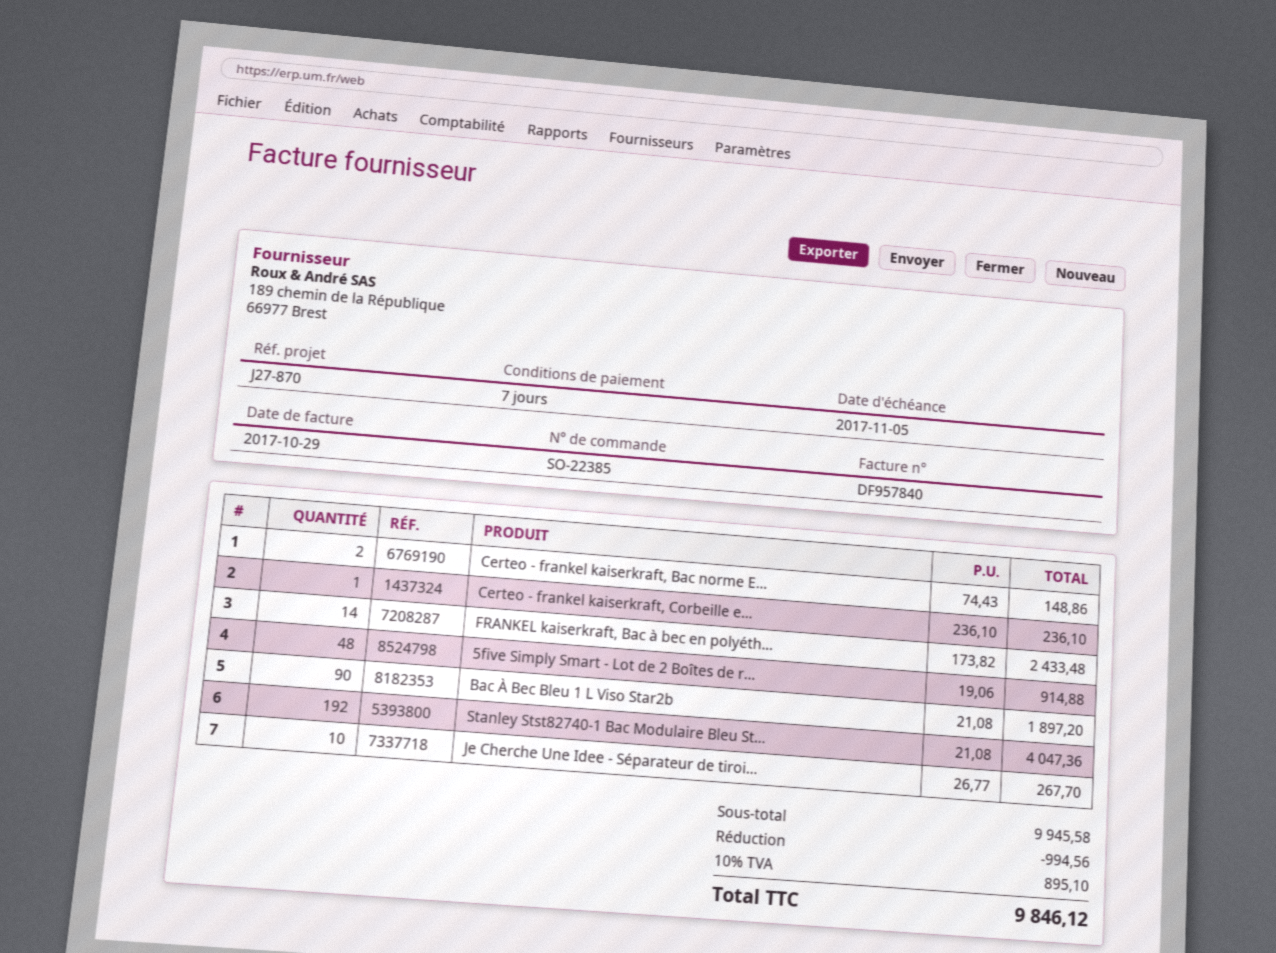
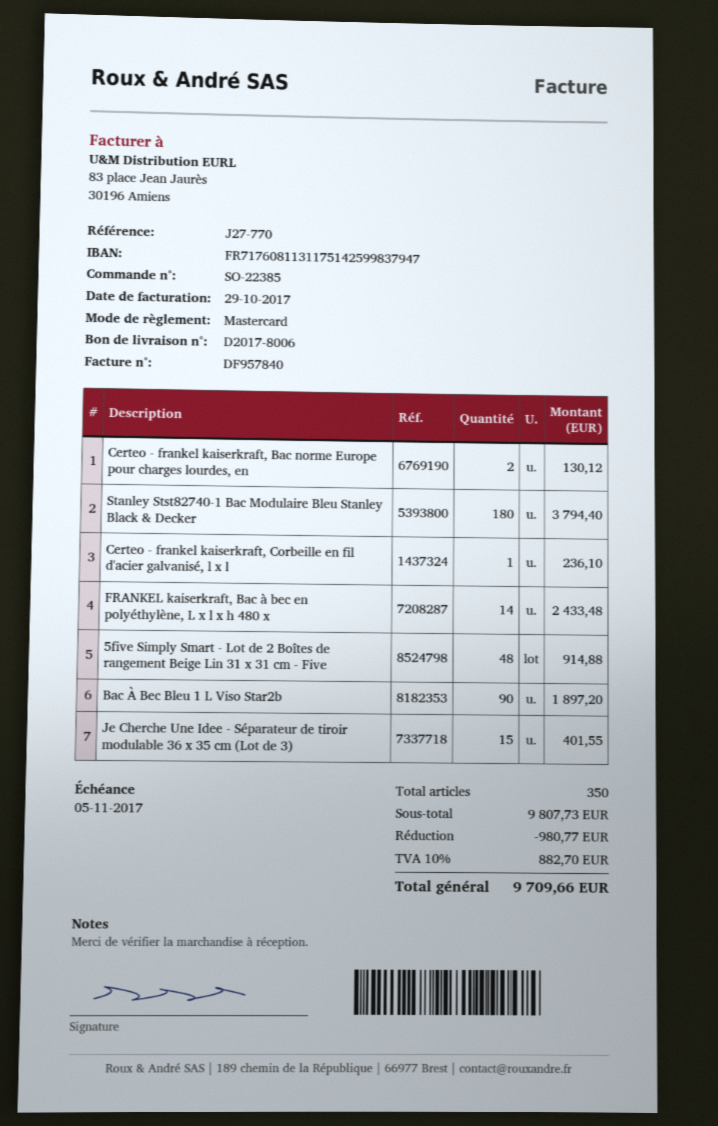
reference: J27-870 -> J27-770
Certeo - frankel kaiserkraft, Bac norme E...: 2 for 148.86 -> 2 for 130.12
Stanley Stst82740-1 Bac Modulaire Bleu St...: 192 for 4047.36 -> 180 for 3794.40
Je Cherche Une Idee - Séparateur de tiroi...: 10 for 267.70 -> 15 for 401.55
subtotal: 9945.58 -> 9807.73
discount: 994.56 -> 980.77
tax: 10% = 895.10 -> 10% = 882.70
total: 9846.12 -> 9709.66

